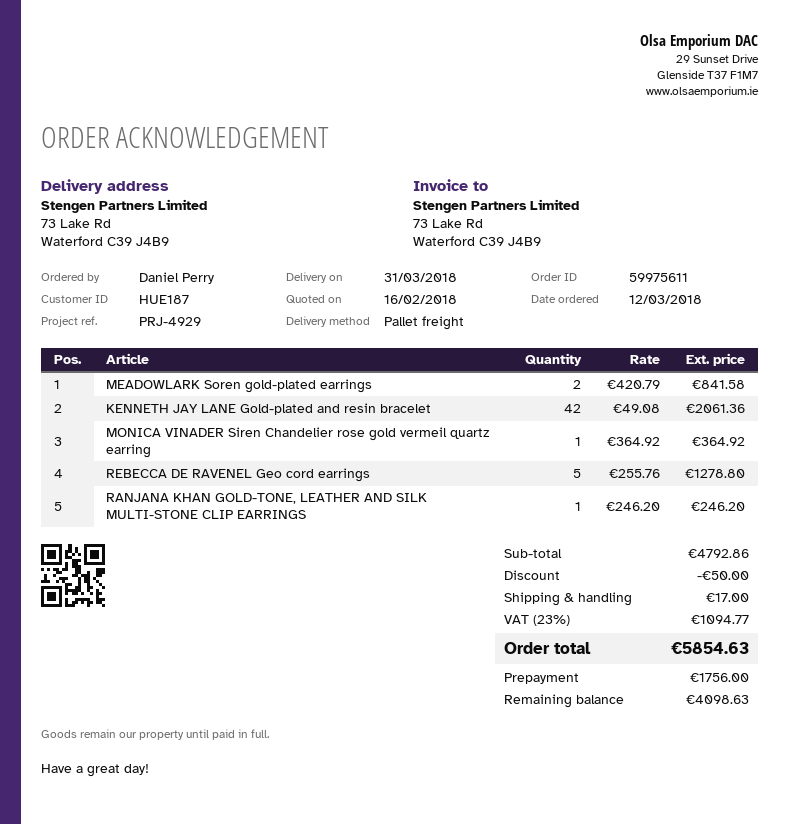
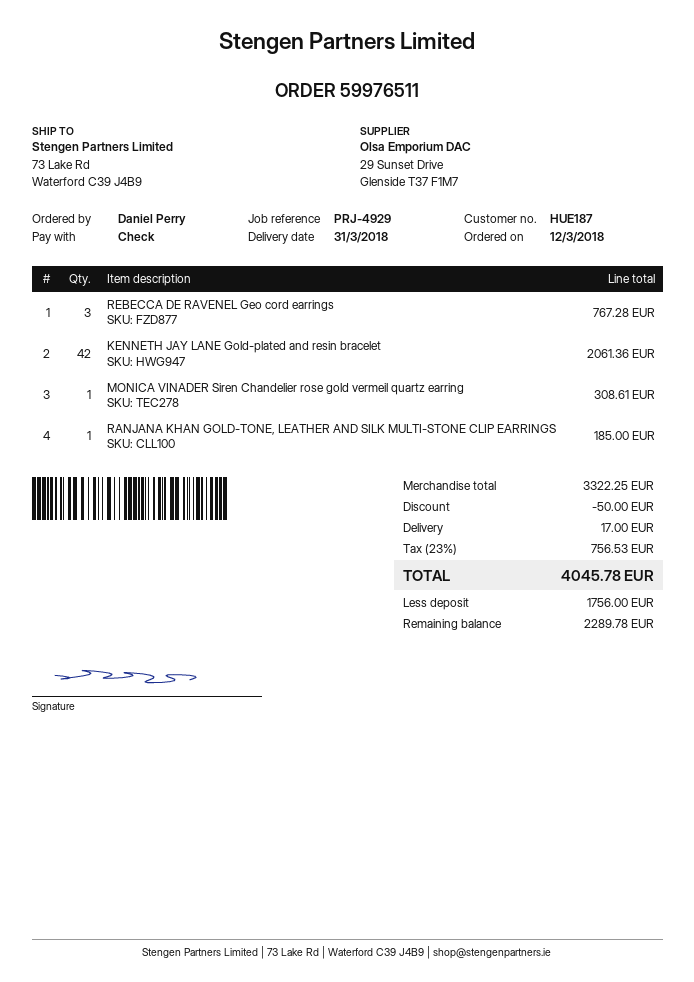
order number: 59975611 -> 59976511
MEADOWLARK Soren gold-plated earrings: 2 for 841.58 -> none
MONICA VINADER Siren Chandelier rose gold vermeil quartz earring: 1 for 364.92 -> 1 for 308.61
REBECCA DE RAVENEL Geo cord earrings: 5 for 1278.80 -> 3 for 767.28
RANJANA KHAN GOLD-TONE, LEATHER AND SILK MULTI-STONE CLIP EARRINGS: 1 for 246.20 -> 1 for 185.00
subtotal: 4792.86 -> 3322.25
tax: 23% = 1094.77 -> 23% = 756.53
total: 5854.63 -> 4045.78
balance: 4098.63 -> 2289.78

